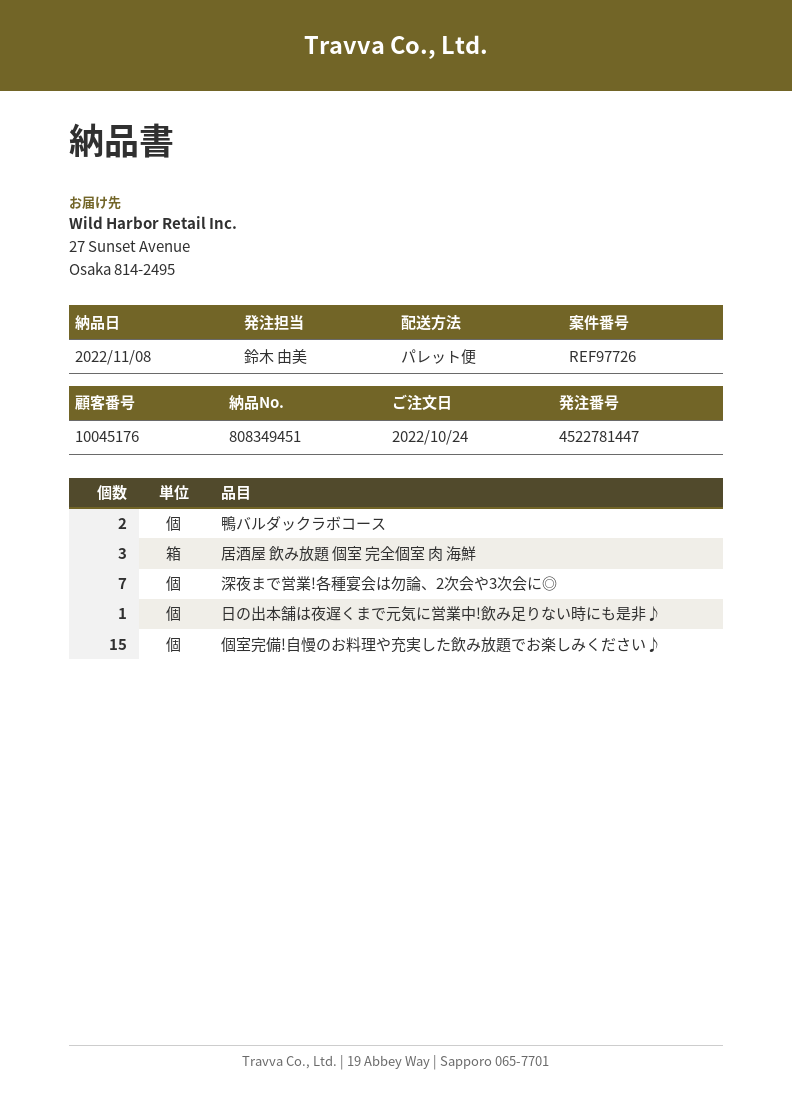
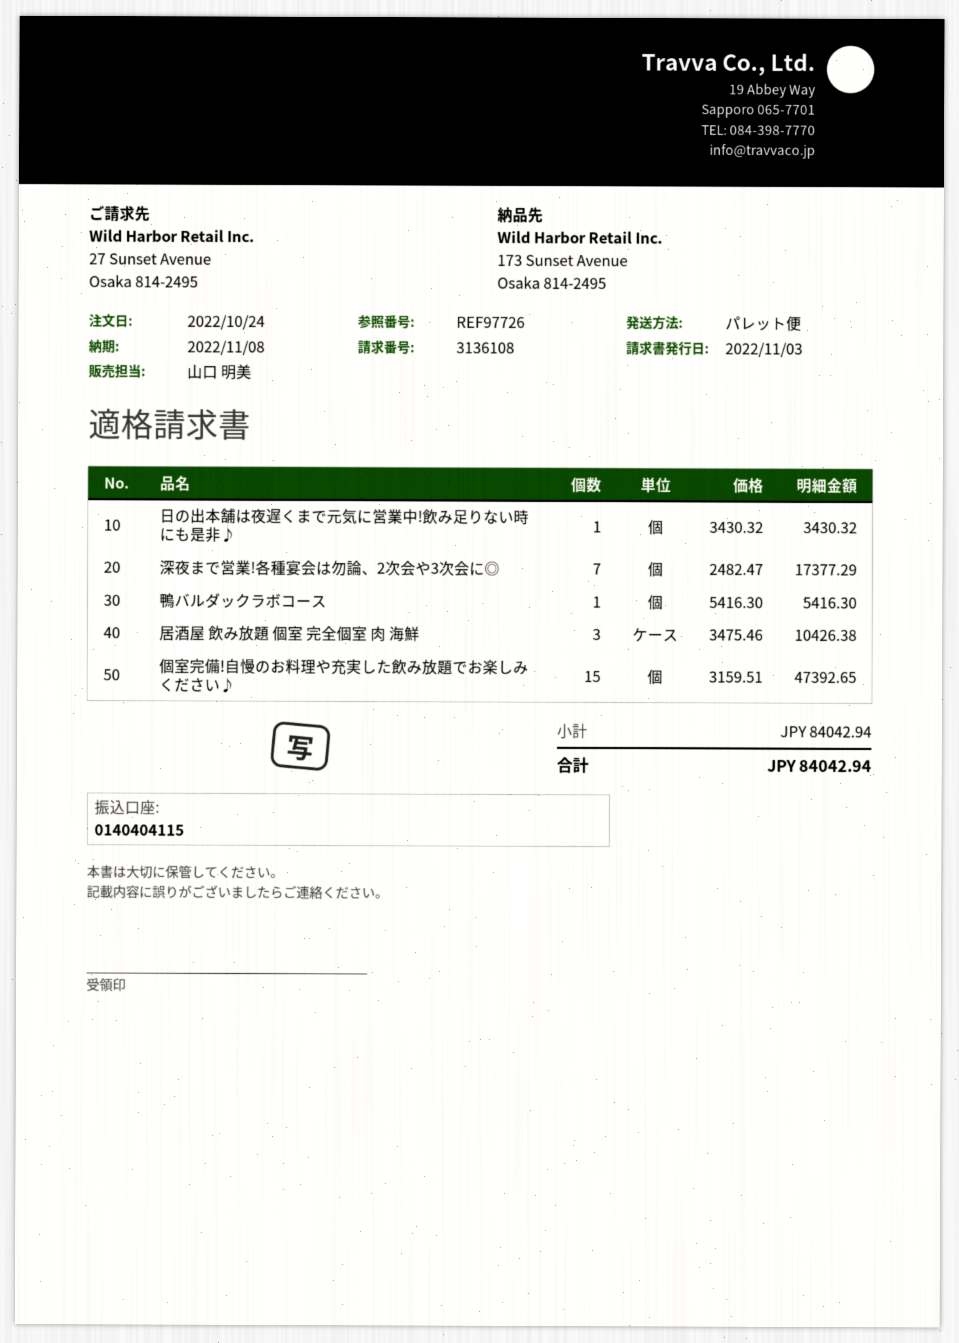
ship to: 27 Sunset Avenue, Osaka 814-2495 -> 173 Sunset Avenue, Osaka 814-2495
鴨バルダックラボコース: 2 -> 1

